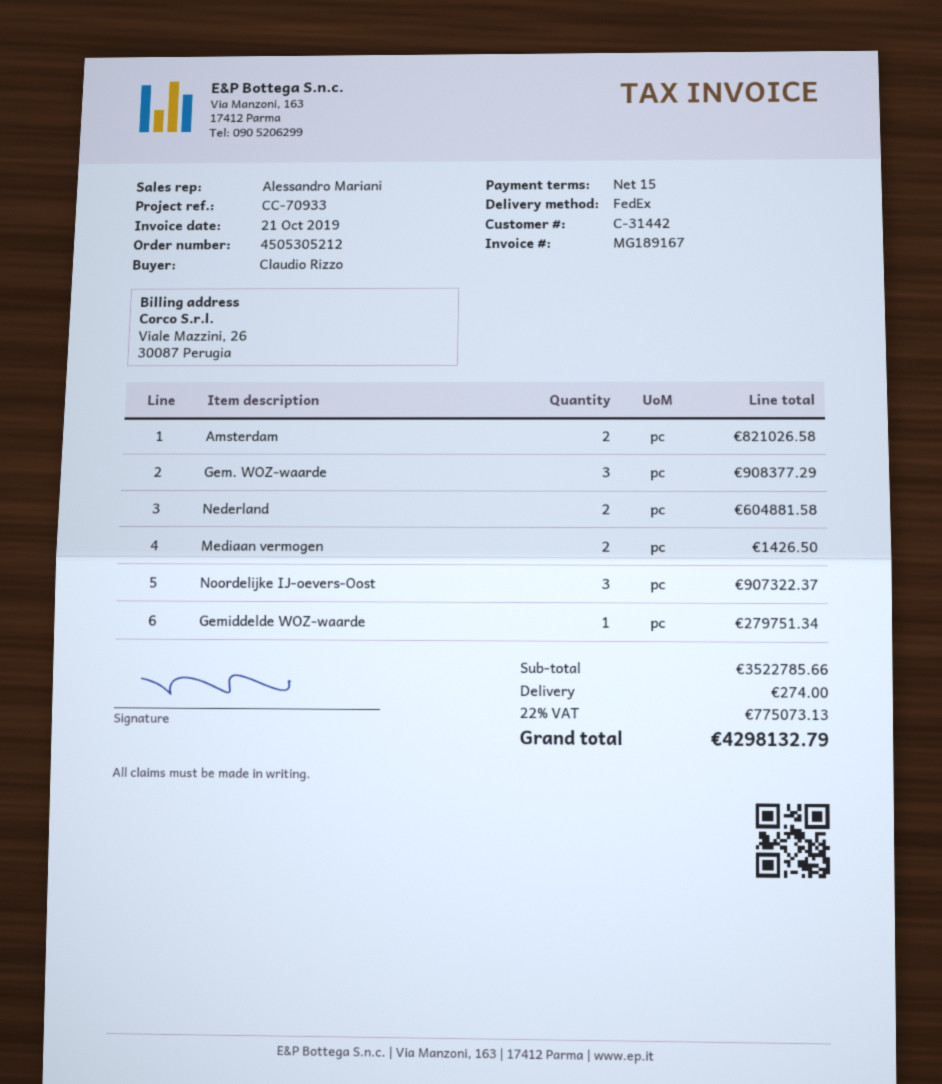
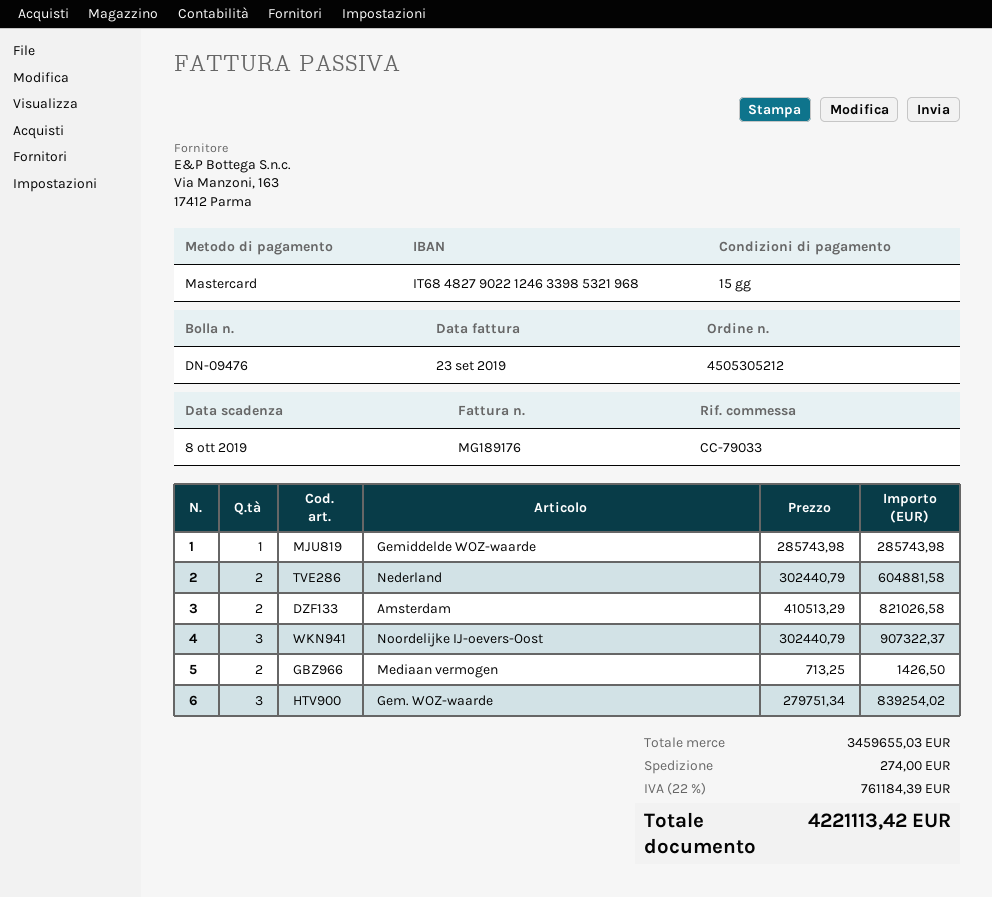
invoice number: MG189167 -> MG189176
invoice date: 2019-10-21 -> 2019-09-23
reference: CC-70933 -> CC-79033
Gem. WOZ-waarde: 3 for 908377.29 -> 3 for 839254.02
Gemiddelde WOZ-waarde: 1 for 279751.34 -> 1 for 285743.98
subtotal: 3522785.66 -> 3459655.03
tax: 22% = 775073.13 -> 22% = 761184.39
total: 4298132.79 -> 4221113.42

